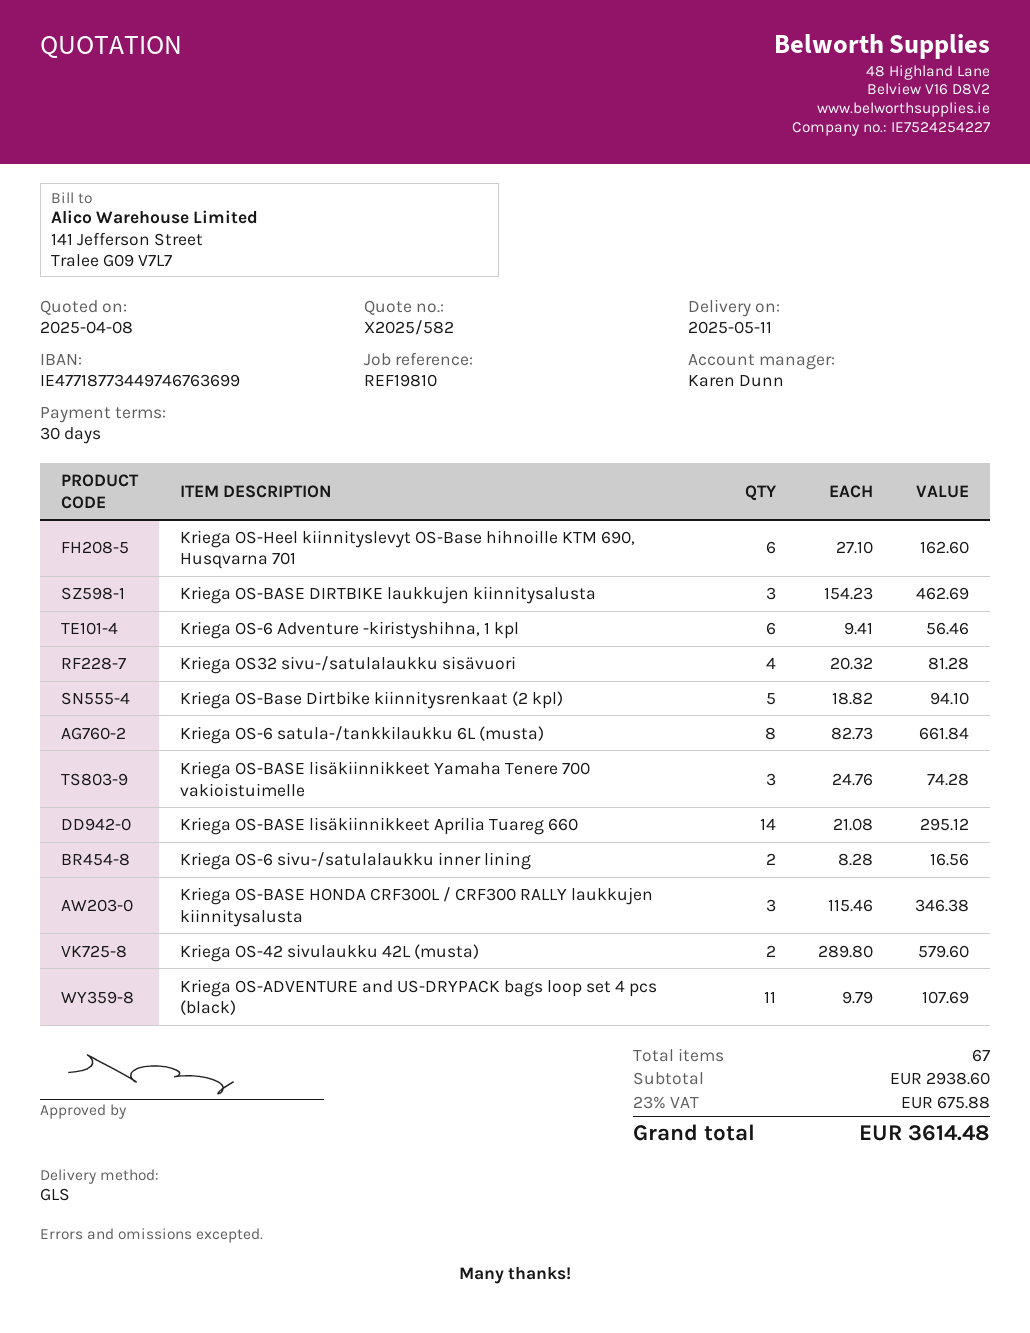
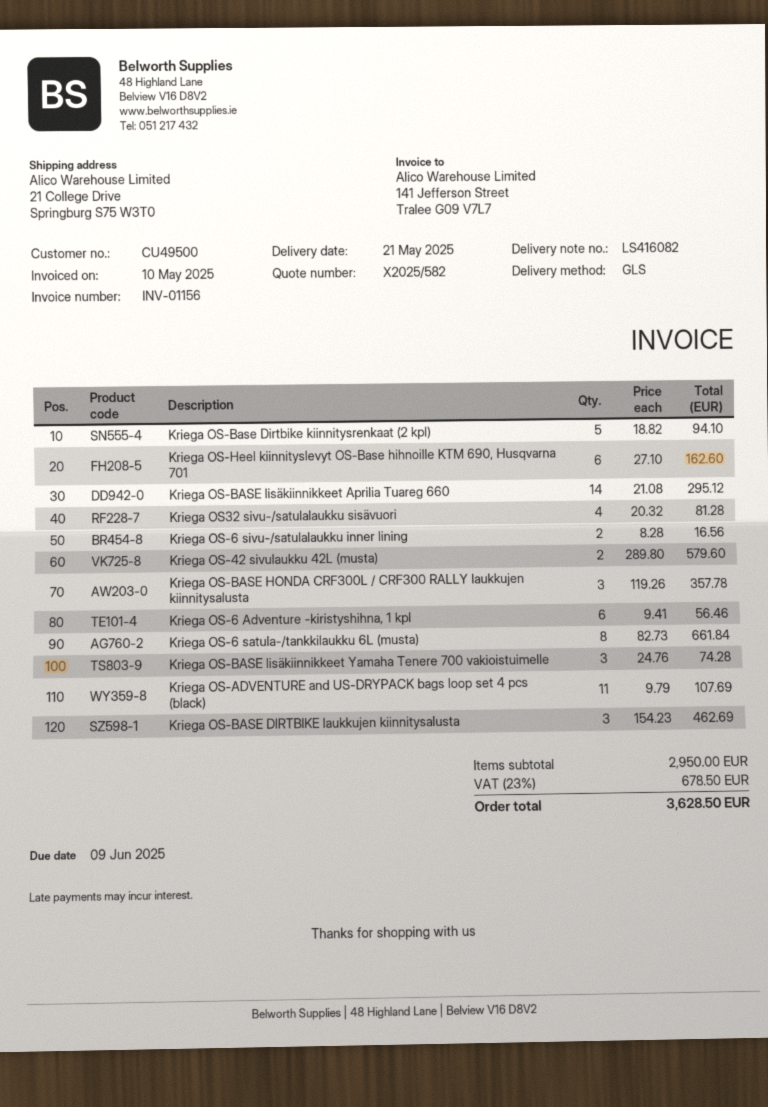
delivery date: 2025-05-11 -> 2025-05-21
Kriega OS-BASE HONDA CRF300L / CRF300 RALLY laukkujen kiinnitysalusta: 3 x 115.46 = 346.38 -> 3 x 119.26 = 357.78
subtotal: 2938.60 -> 2950.00
tax: 23% = 675.88 -> 23% = 678.50
total: 3614.48 -> 3628.50

